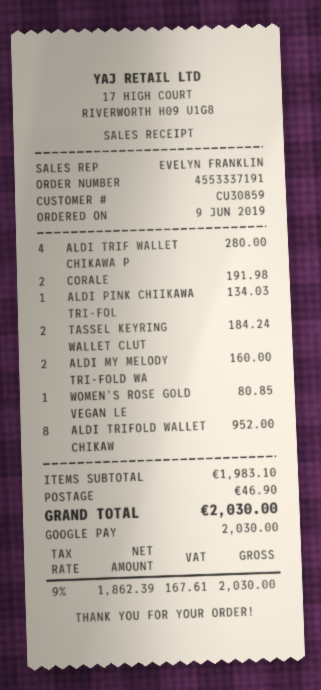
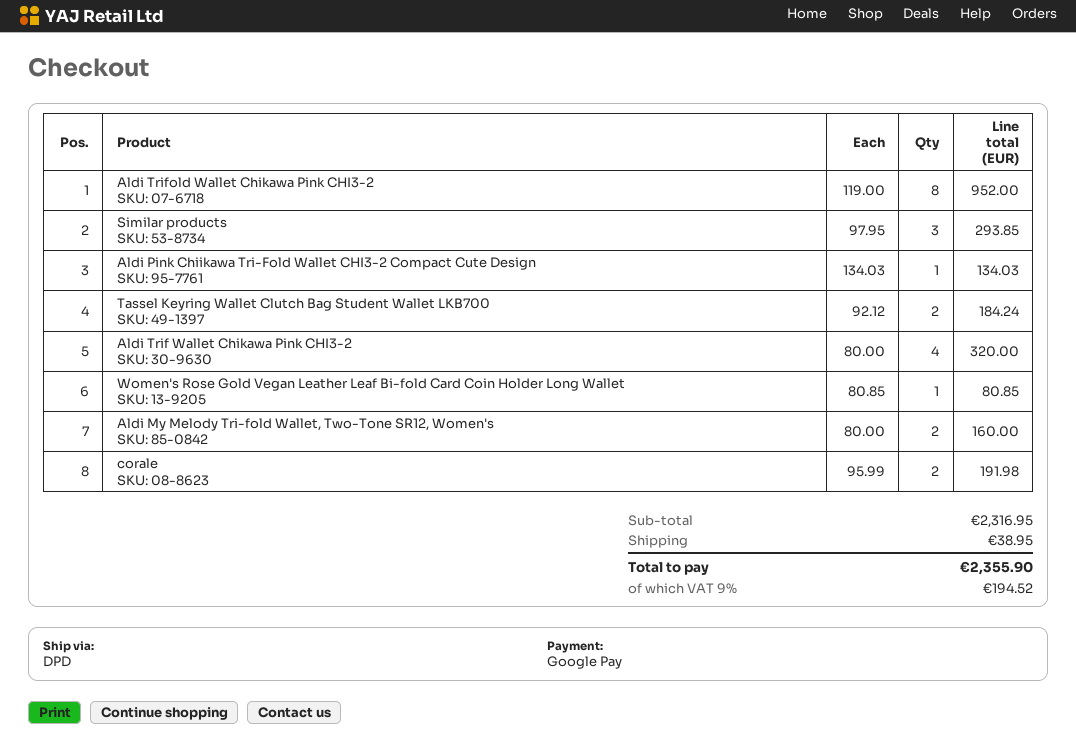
ALDI TRIF WALLET CHIKAWA P: 4 for 280.00 -> 4 for 320.00
Similar products: none -> 3 for 293.85
subtotal: 1983.10 -> 2316.95
shipping: 46.90 -> 38.95
tax: 9% = 167.61 -> 9% = 194.52
total: 2030.00 -> 2355.90

